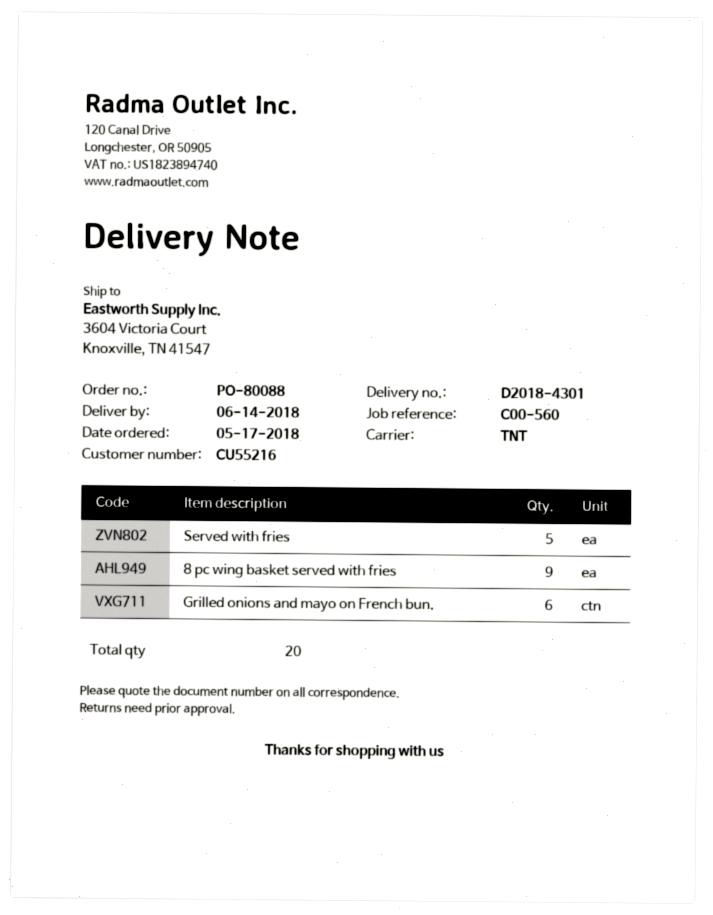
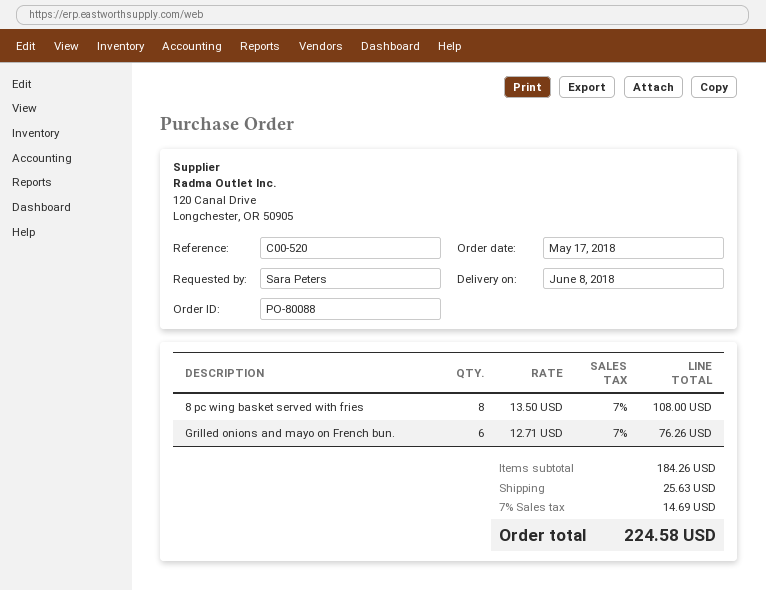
delivery date: 2018-06-14 -> 2018-06-08
reference: C00-560 -> C00-520
Served with fries: 5 -> none
8 pc wing basket served with fries: 9 -> 8

